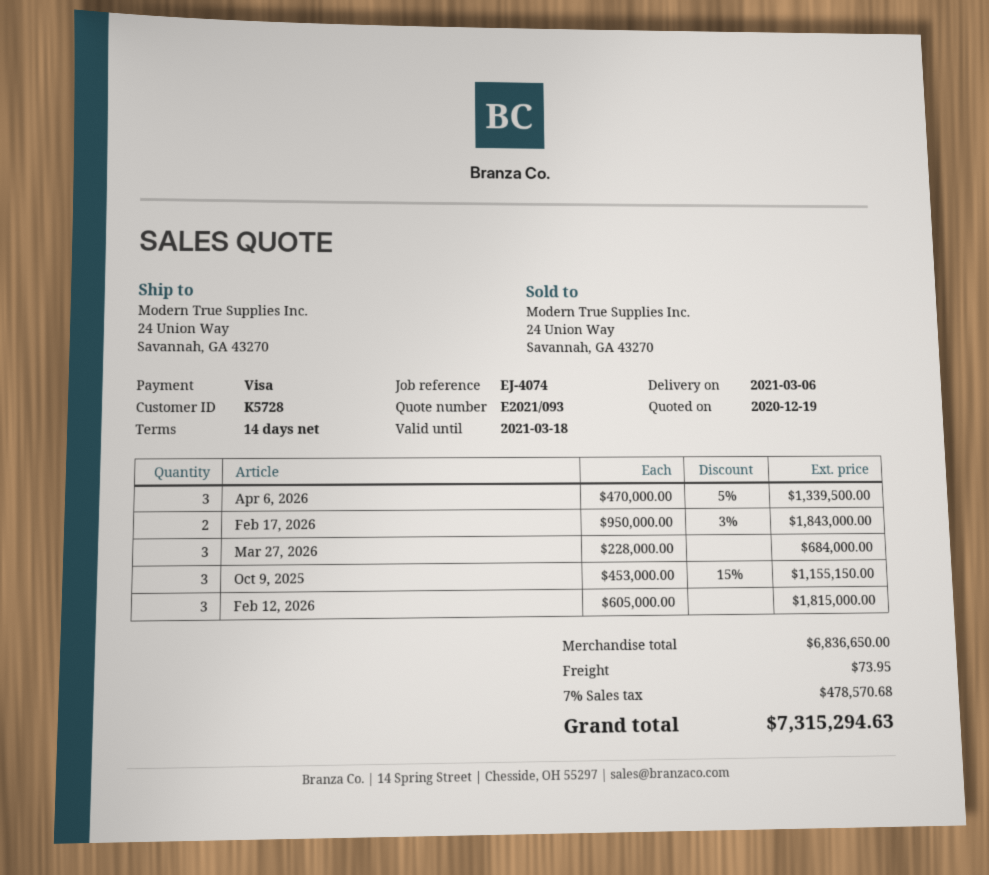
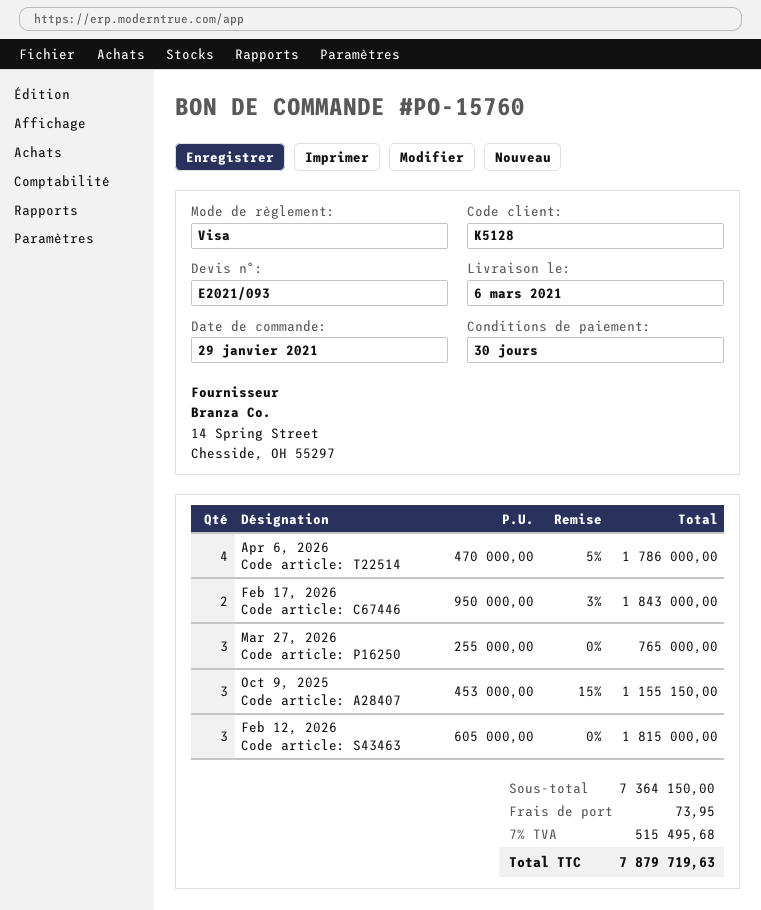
payment terms: 14 days -> 30 days
customer number: K5728 -> K5128
Apr 6, 2026: 3 x 470000.00 - 5% = 1339500.00 -> 4 x 470000.00 - 5% = 1786000.00
Mar 27, 2026: 3 x 228000.00 = 684000.00 -> 3 x 255000.00 = 765000.00
subtotal: 6836650.00 -> 7364150.00
tax: 7% = 478570.68 -> 7% = 515495.68
total: 7315294.63 -> 7879719.63

